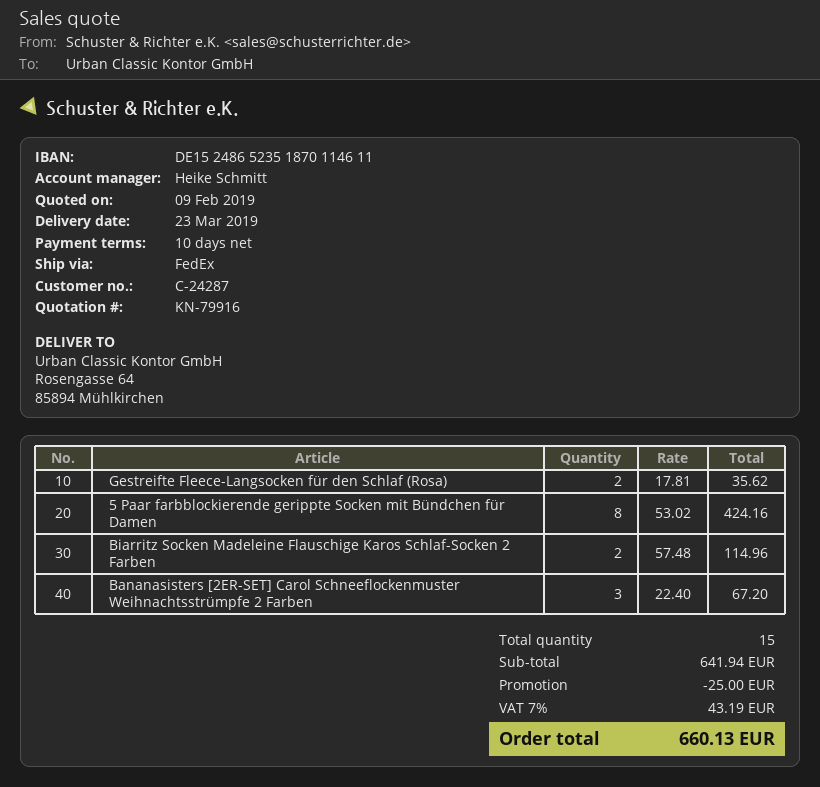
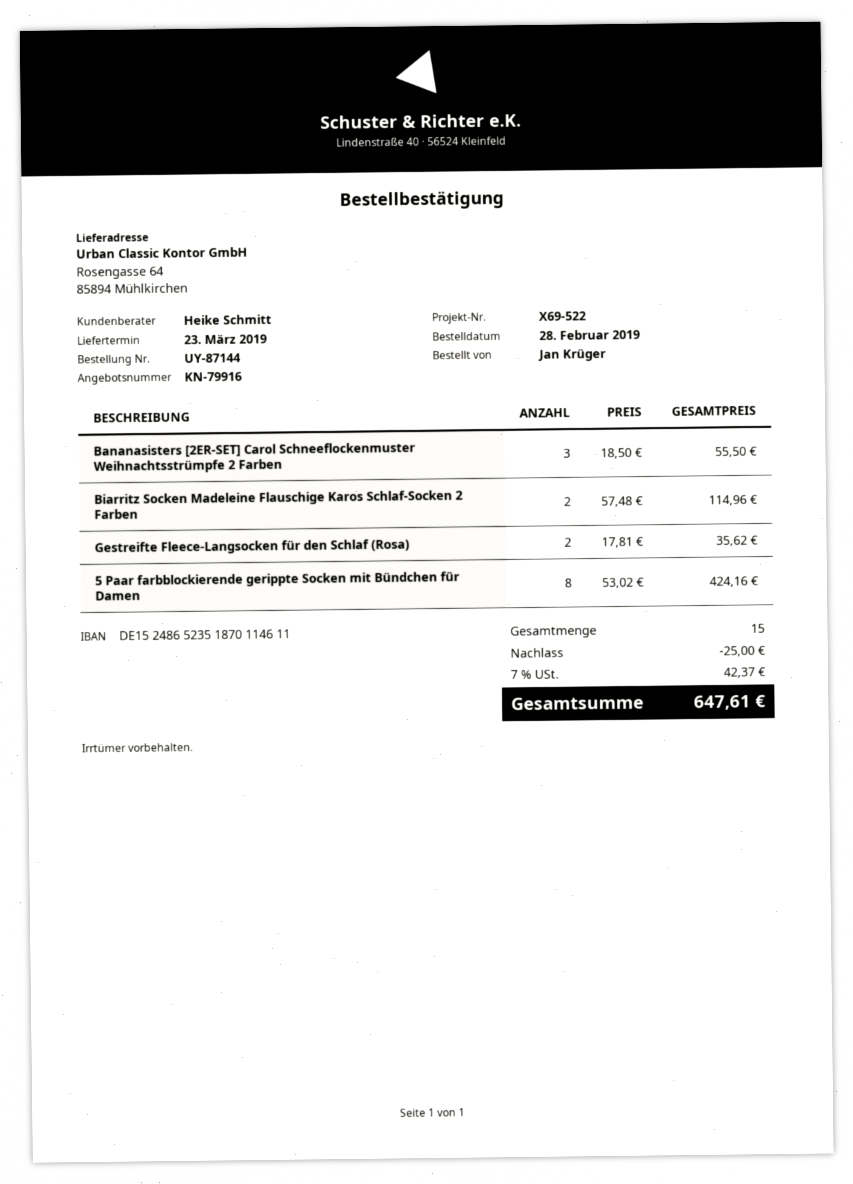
Bananasisters [2ER-SET] Carol Schneeflockenmuster Weihnachtsstrümpfe 2 Farben: 3 x 22.40 = 67.20 -> 3 x 18.50 = 55.50
tax: 7% = 43.19 -> 7% = 42.37
total: 660.13 -> 647.61

